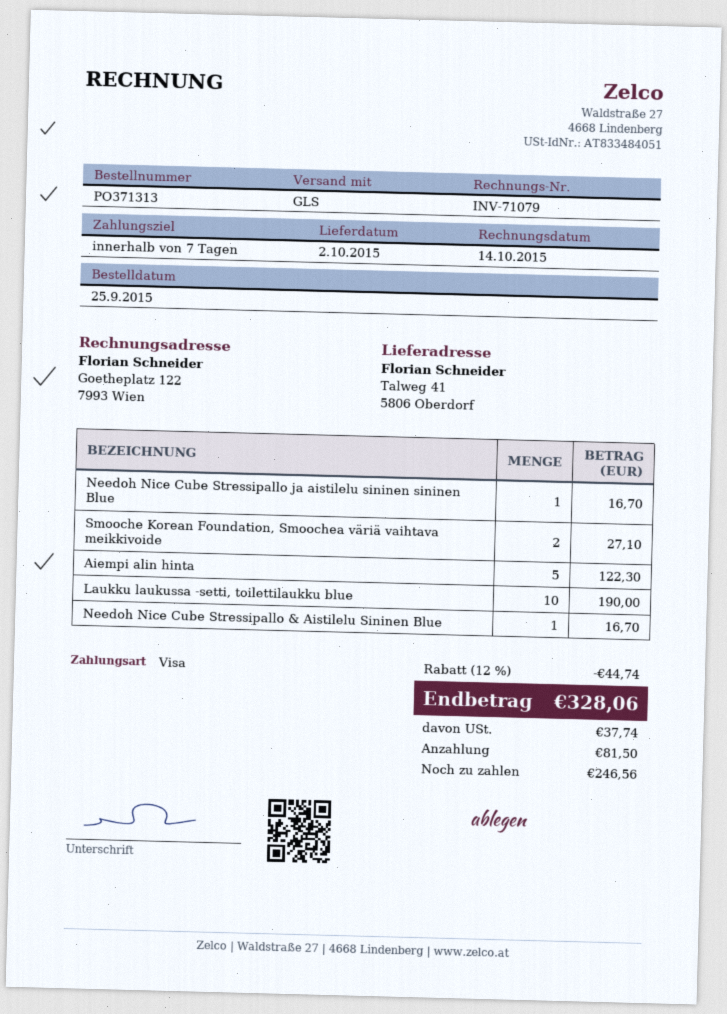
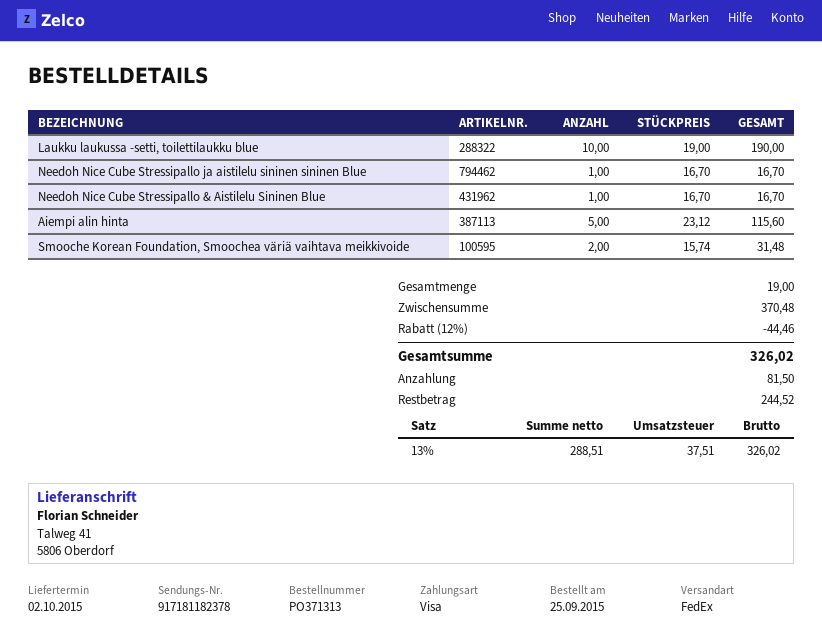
shipping method: GLS -> FedEx
Smooche Korean Foundation, Smoochea väriä vaihtava meikkivoide: 2 for 27.10 -> 2 for 31.48
Aiempi alin hinta: 5 for 122.30 -> 5 for 115.60
discount: 12% = 44.74 -> 12% = 44.46
tax: 37.74 -> 37.51
total: 328.06 -> 326.02
balance: 246.56 -> 244.52

